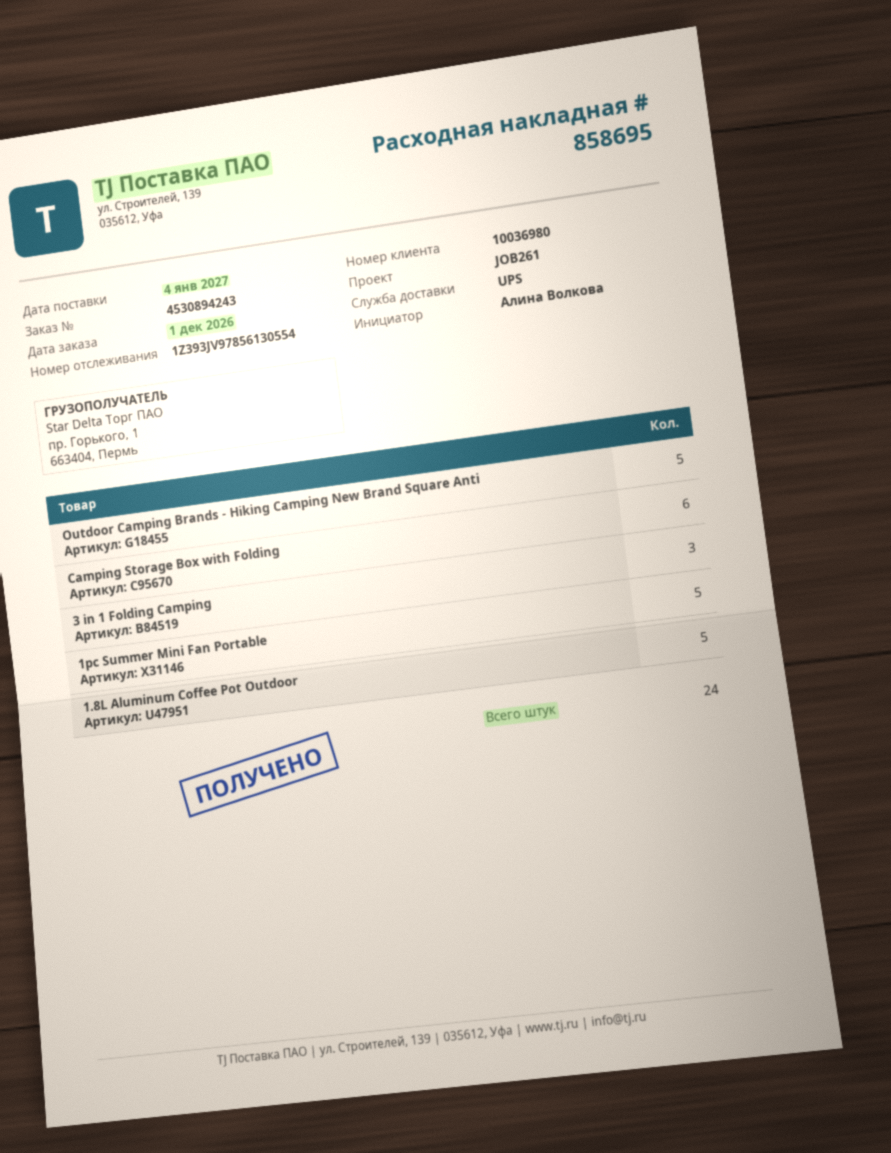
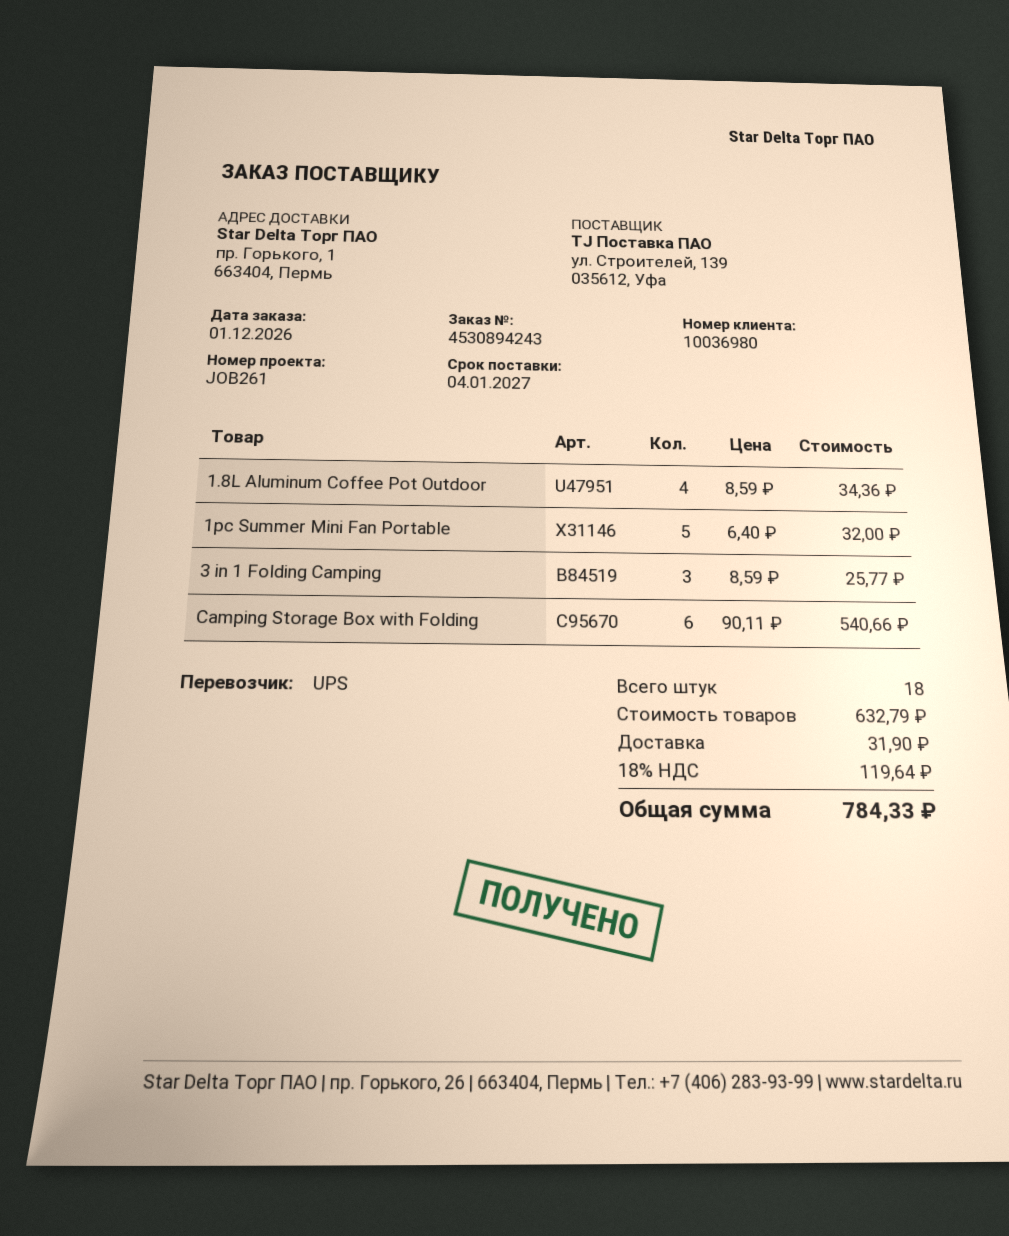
Outdoor Camping Brands - Hiking Camping New Brand Square Anti: 5 -> none
1.8L Aluminum Coffee Pot Outdoor: 5 -> 4
total quantity: 24 -> 18

